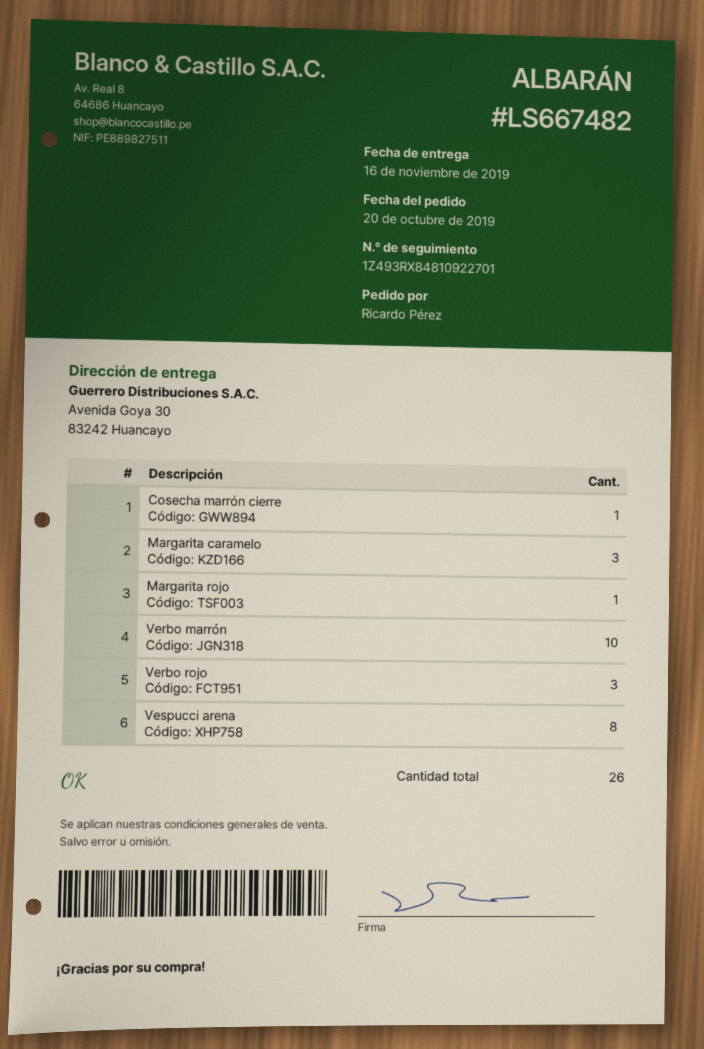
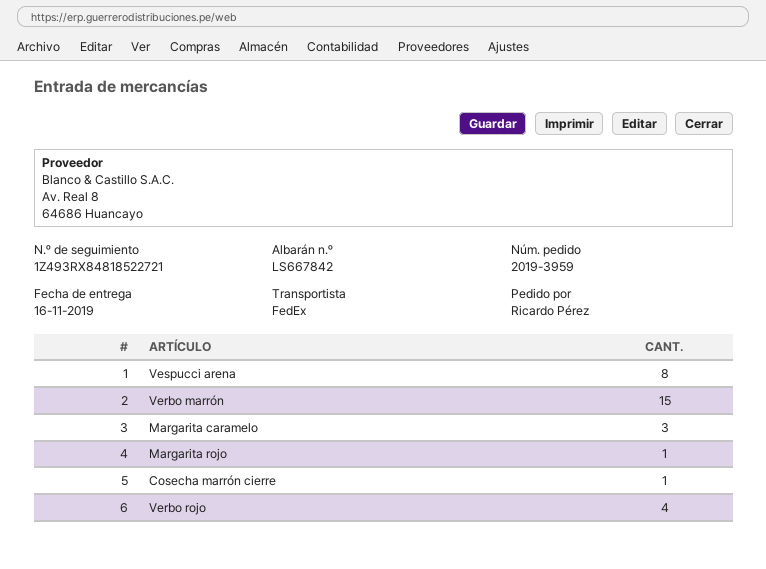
delivery note number: LS667482 -> LS667842
tracking number: 1Z493RX84810922701 -> 1Z493RX84818522721
Verbo marrón: 10 -> 15
Verbo rojo: 3 -> 4

